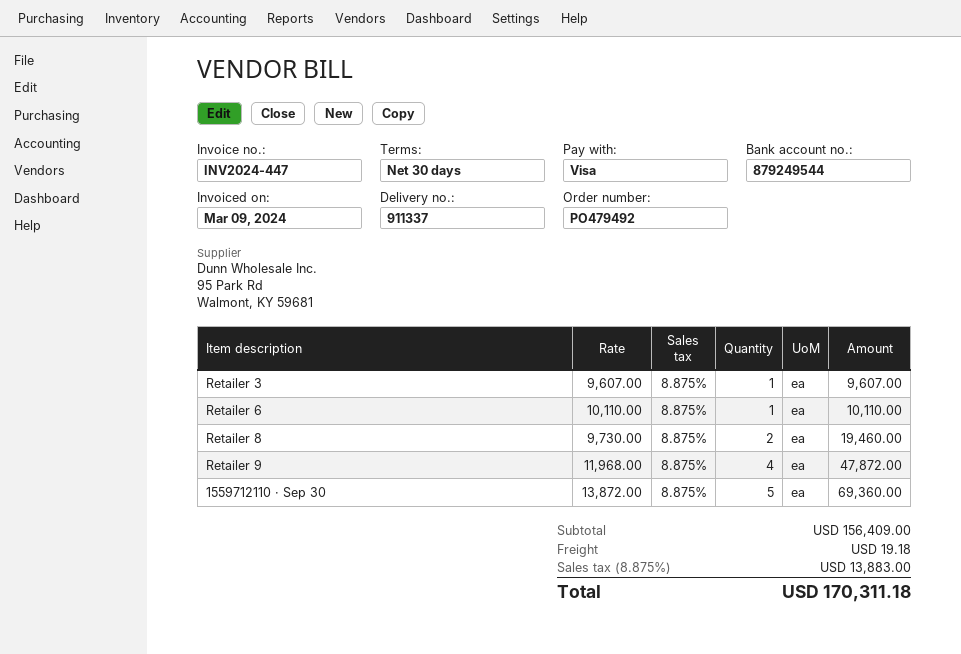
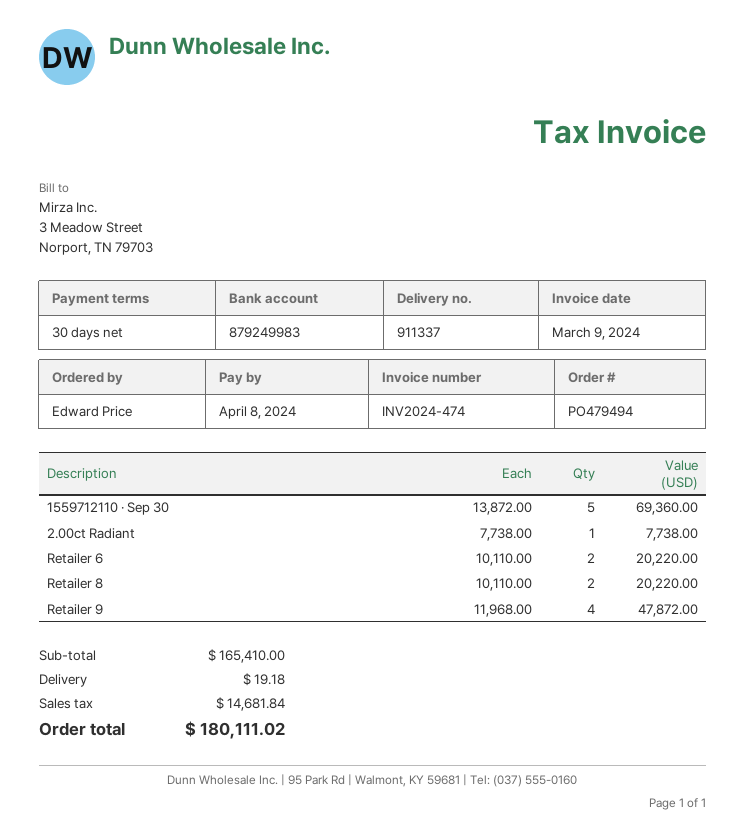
order number: PO479492 -> PO479494
invoice number: INV2024-447 -> INV2024-474
bank account: 879249544 -> 879249983
Retailer 3: 1 x 9607.00 = 9607.00 -> none
Retailer 6: 1 x 10110.00 = 10110.00 -> 2 x 10110.00 = 20220.00
Retailer 8: 2 x 9730.00 = 19460.00 -> 2 x 10110.00 = 20220.00
2.00ct Radiant: none -> 1 x 7738.00 = 7738.00
subtotal: 156409.00 -> 165410.00
tax: 13883.00 -> 14681.84
total: 170311.18 -> 180111.02

